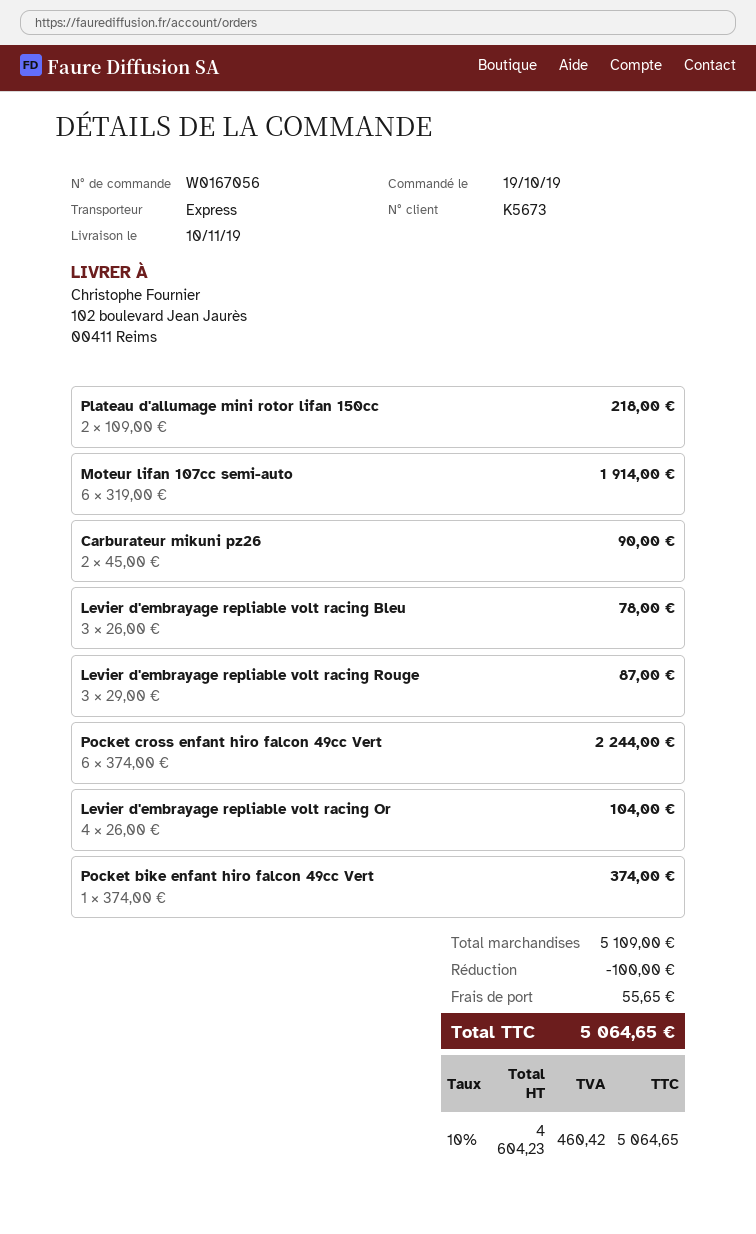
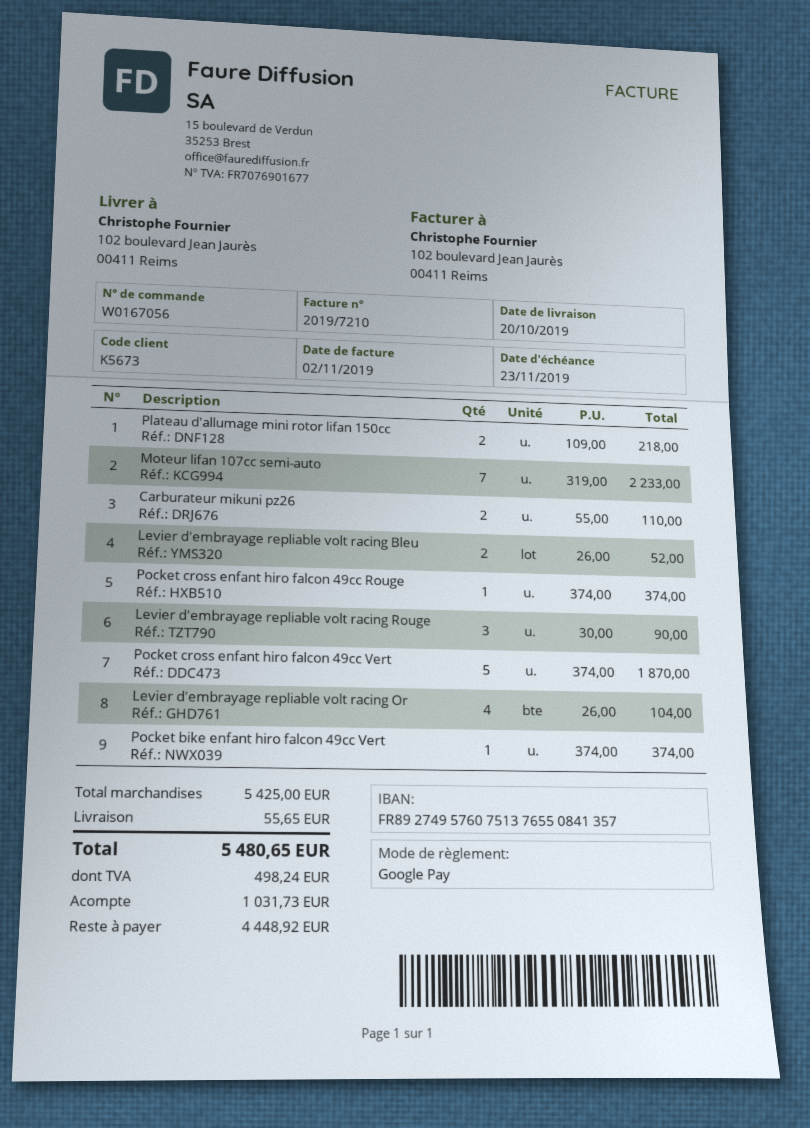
delivery date: 2019-11-10 -> 2019-10-20
Moteur lifan 107cc semi-auto: 6 x 319.00 = 1914.00 -> 7 x 319.00 = 2233.00
Carburateur mikuni pz26: 2 x 45.00 = 90.00 -> 2 x 55.00 = 110.00
Levier d'embrayage repliable volt racing Bleu: 3 x 26.00 = 78.00 -> 2 x 26.00 = 52.00
Levier d'embrayage repliable volt racing Rouge: 3 x 29.00 = 87.00 -> 3 x 30.00 = 90.00
Pocket cross enfant hiro falcon 49cc Vert: 6 x 374.00 = 2244.00 -> 5 x 374.00 = 1870.00
Pocket cross enfant hiro falcon 49cc Rouge: none -> 1 x 374.00 = 374.00
subtotal: 5109.00 -> 5425.00
discount: 100.00 -> none
tax: 460.42 -> 498.24
total: 5064.65 -> 5480.65

